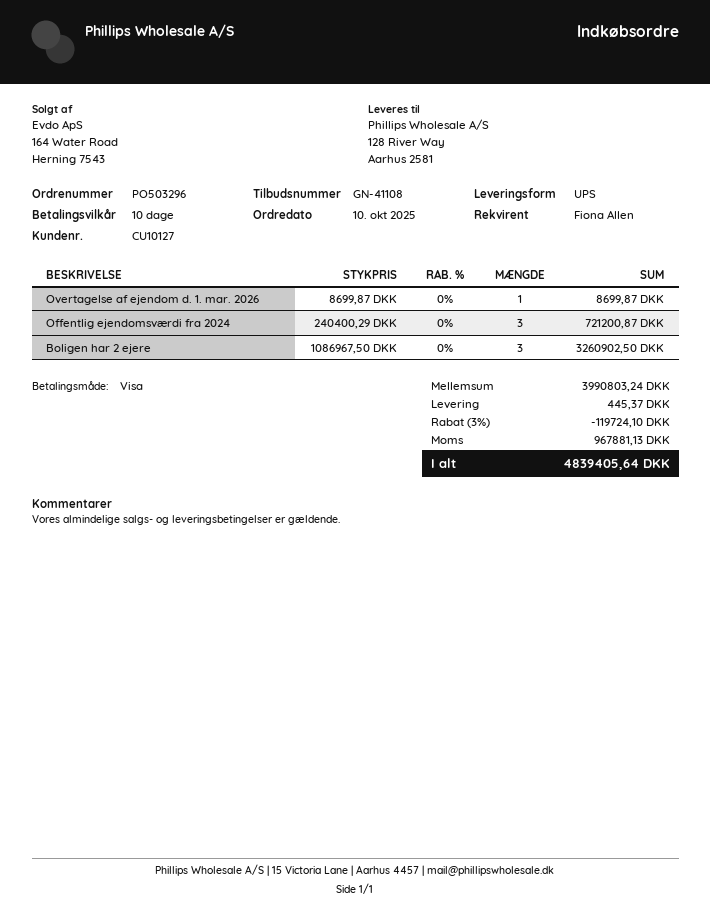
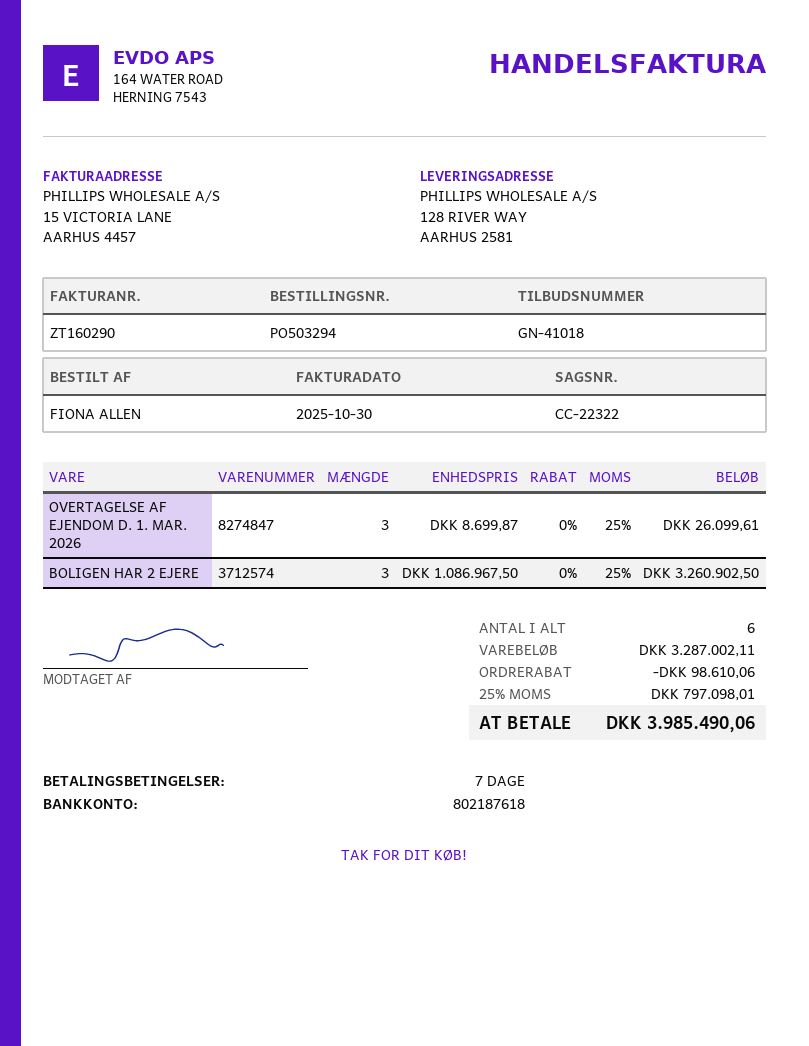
quote number: GN-41108 -> GN-41018
order number: PO503296 -> PO503294
payment terms: 10 days -> 7 days
Overtagelse af ejendom d. 1. mar. 2026: 1 x 8699.87 = 8699.87 -> 3 x 8699.87 = 26099.61
Offentlig ejendomsværdi fra 2024: 3 x 240400.29 = 721200.87 -> none
subtotal: 3990803.24 -> 3287002.11
discount: 119724.10 -> 98610.06
shipping: 445.37 -> none
tax: 967881.13 -> 797098.01
total: 4839405.64 -> 3985490.06

